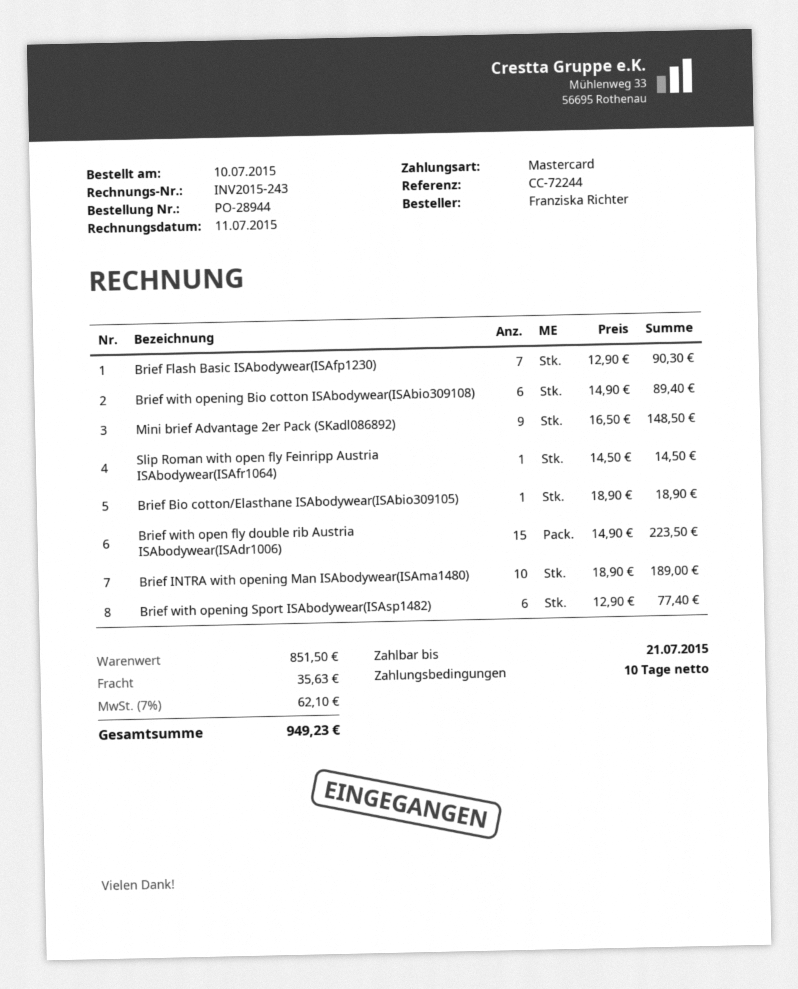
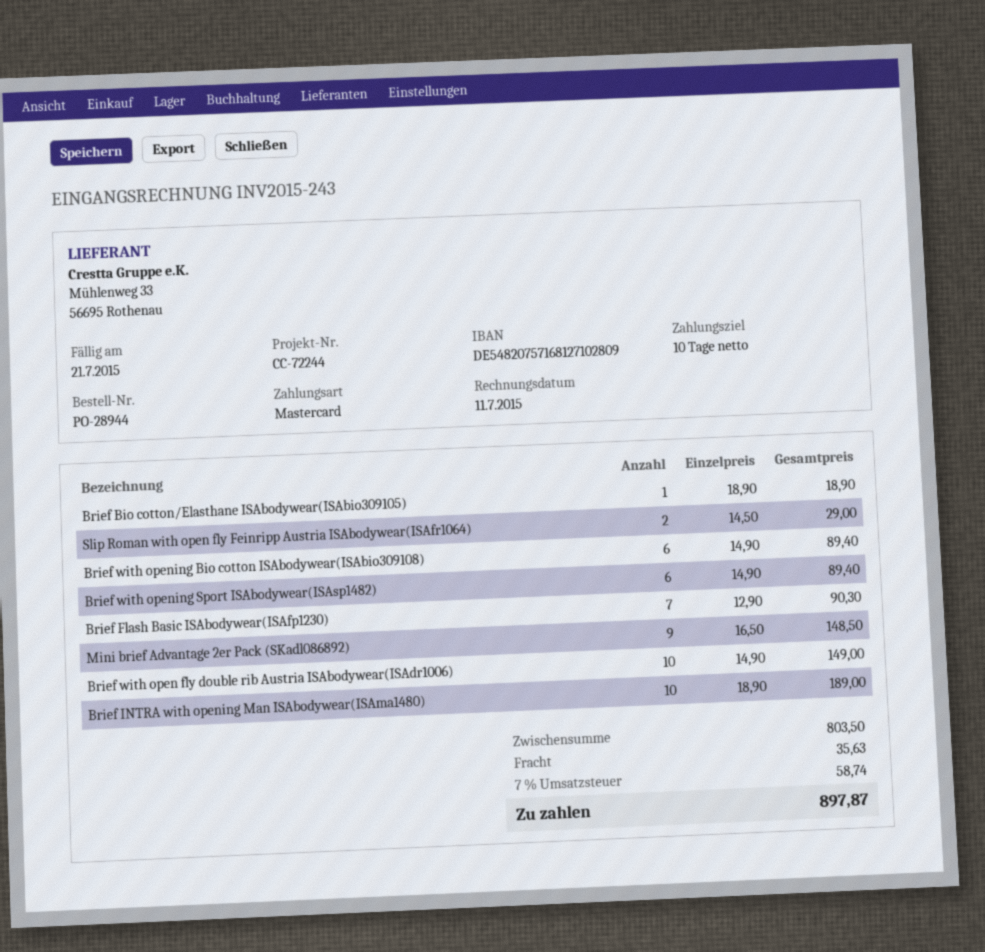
Slip Roman with open fly Feinripp Austria ISAbodywear(ISAfr1064): 1 x 14.50 = 14.50 -> 2 x 14.50 = 29.00
Brief with open fly double rib Austria ISAbodywear(ISAdr1006): 15 x 14.90 = 223.50 -> 10 x 14.90 = 149.00
Brief with opening Sport ISAbodywear(ISAsp1482): 6 x 12.90 = 77.40 -> 6 x 14.90 = 89.40
subtotal: 851.50 -> 803.50
tax: 7% = 62.10 -> 7% = 58.74
total: 949.23 -> 897.87

